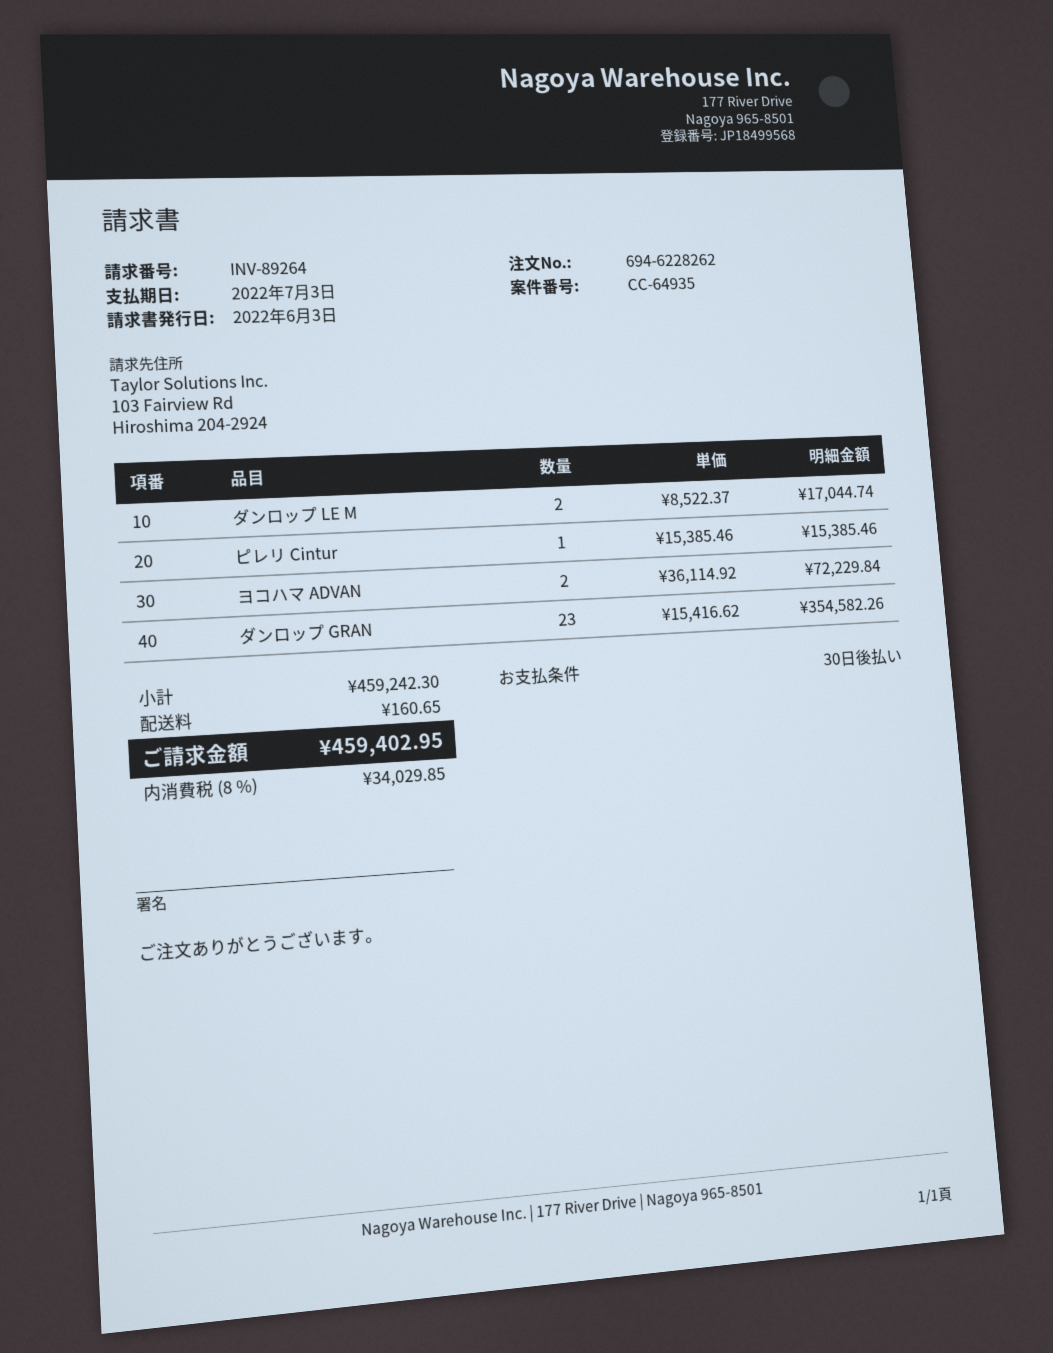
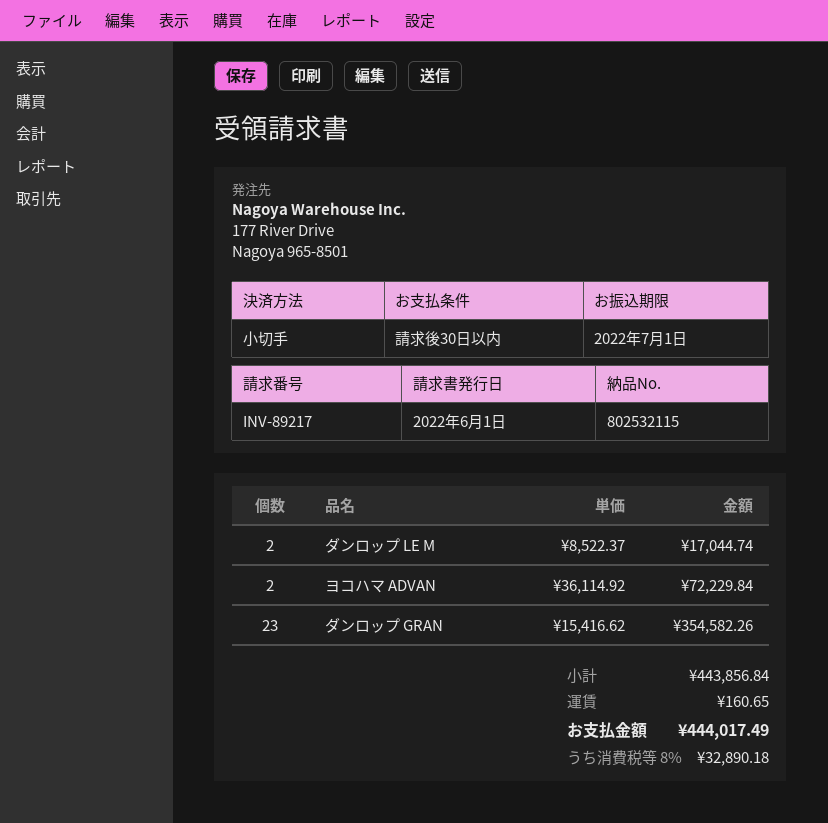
invoice number: INV-89264 -> INV-89217
invoice date: 2022-06-03 -> 2022-06-01
due date: 2022-07-03 -> 2022-07-01
ピレリ Cintur: 1 x 15385.46 = 15385.46 -> none
subtotal: 459242.30 -> 443856.84
tax: 8% = 34029.85 -> 8% = 32890.18
total: 459402.95 -> 444017.49

